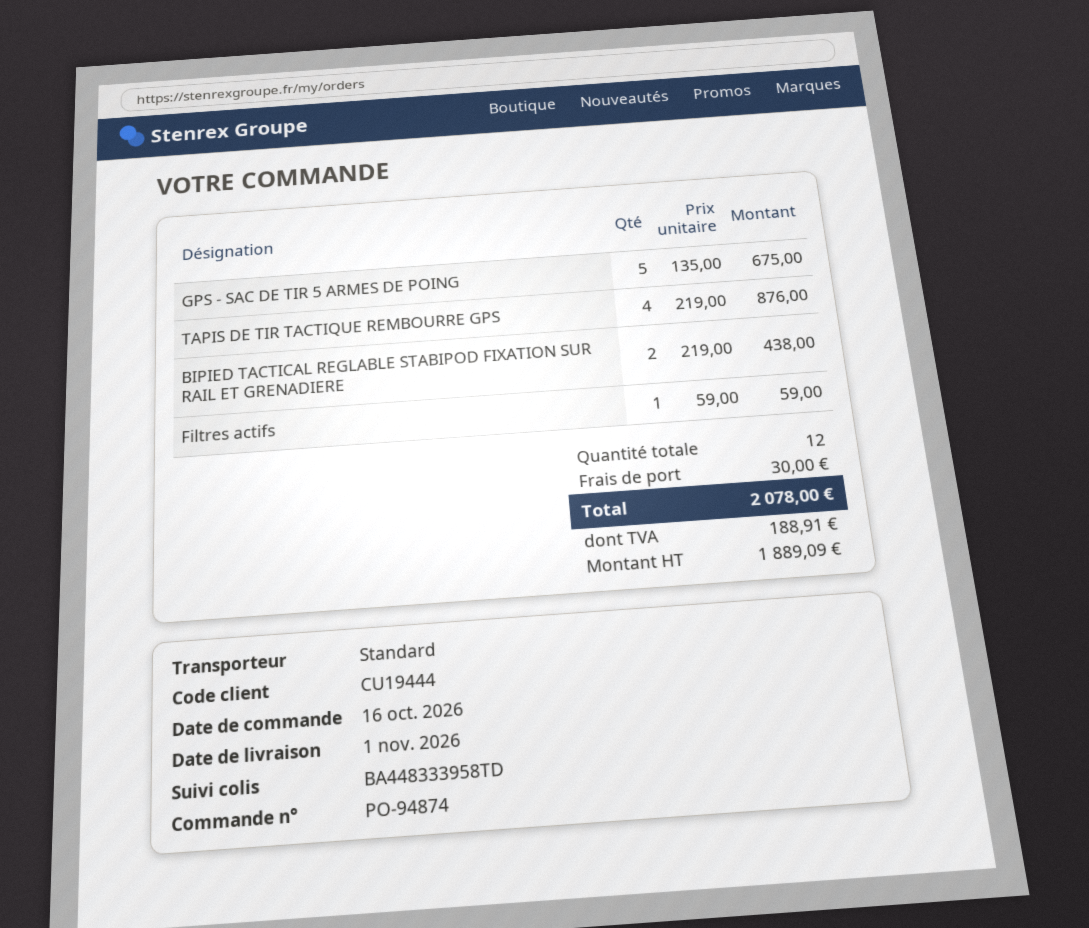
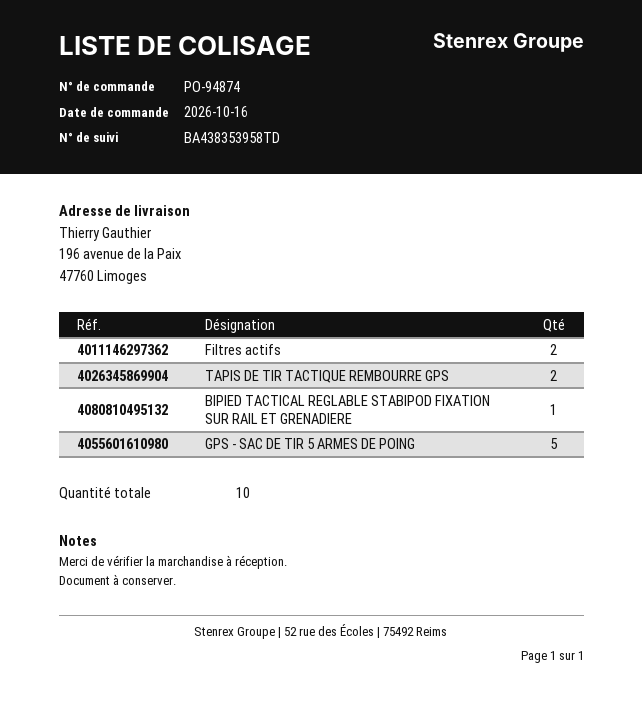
tracking number: BA448333958TD -> BA438353958TD
TAPIS DE TIR TACTIQUE REMBOURRE GPS: 4 -> 2
BIPIED TACTICAL REGLABLE STABIPOD FIXATION SUR RAIL ET GRENADIERE: 2 -> 1
Filtres actifs: 1 -> 2
total quantity: 12 -> 10

